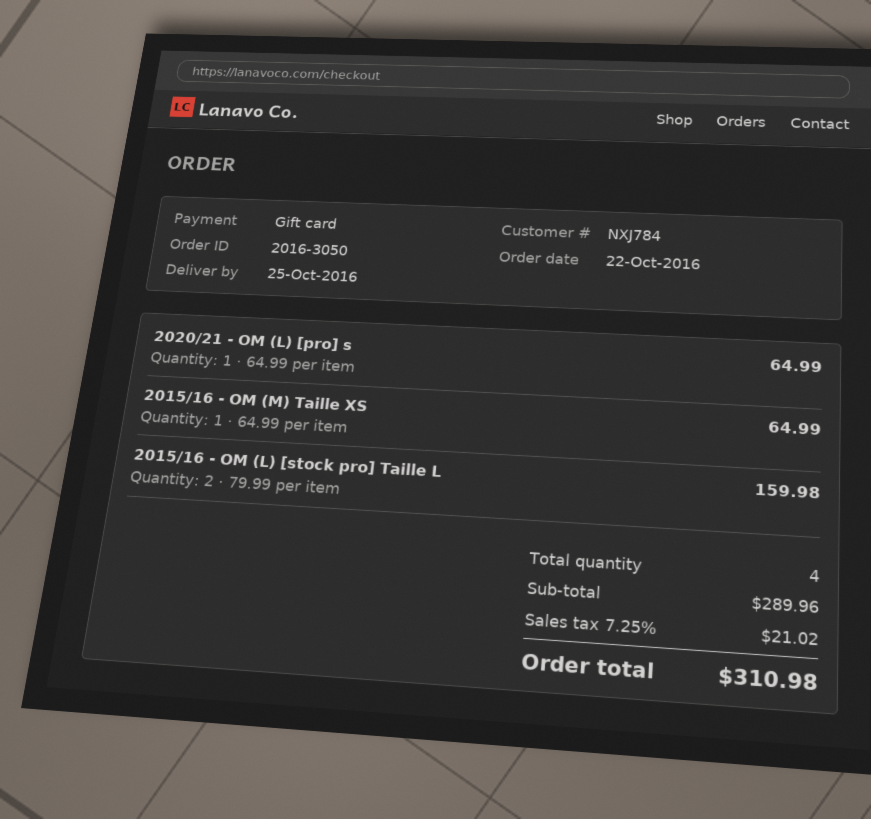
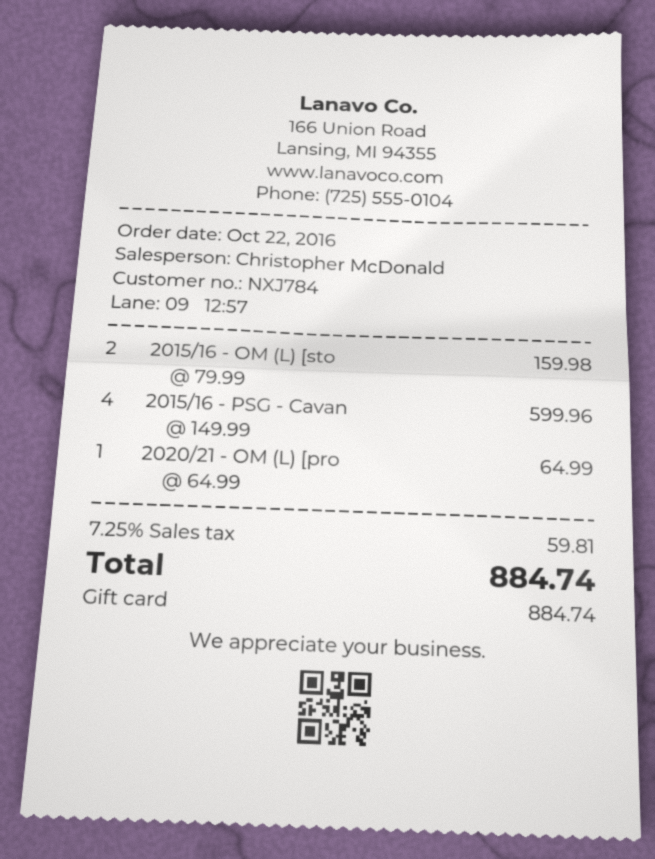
2015/16 - OM (M) Taille XS: 1 x 64.99 = 64.99 -> none
2015/16 - PSG - Cavan: none -> 4 x 149.99 = 599.96
tax: 7.25% = 21.02 -> 7.25% = 59.81
total: 310.98 -> 884.74

